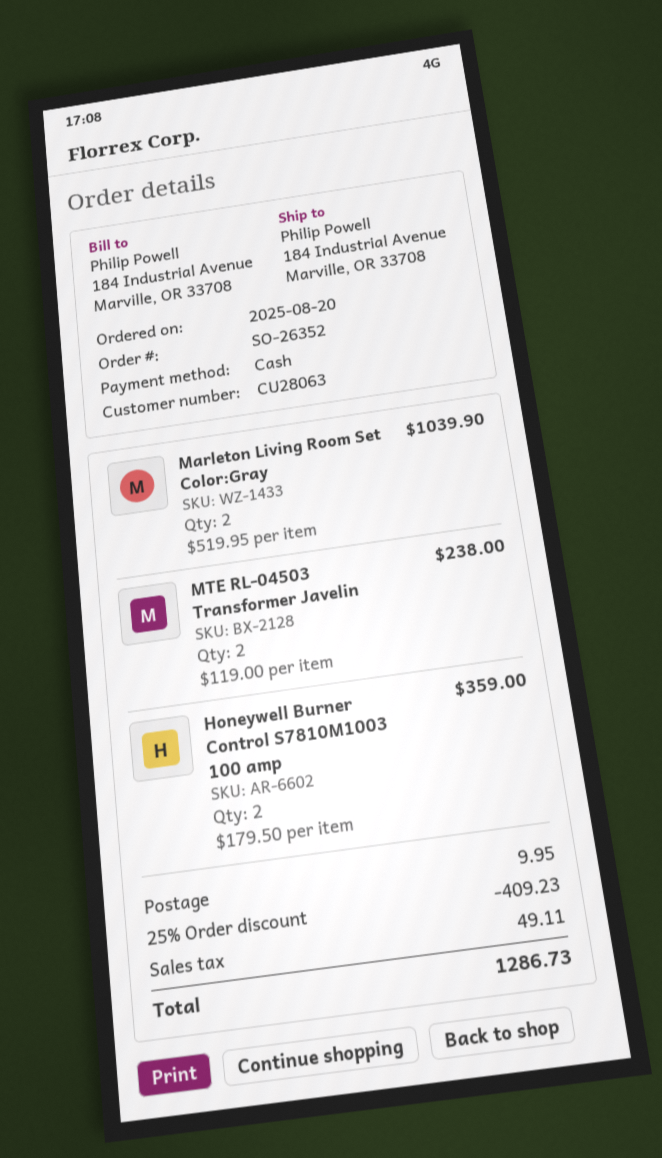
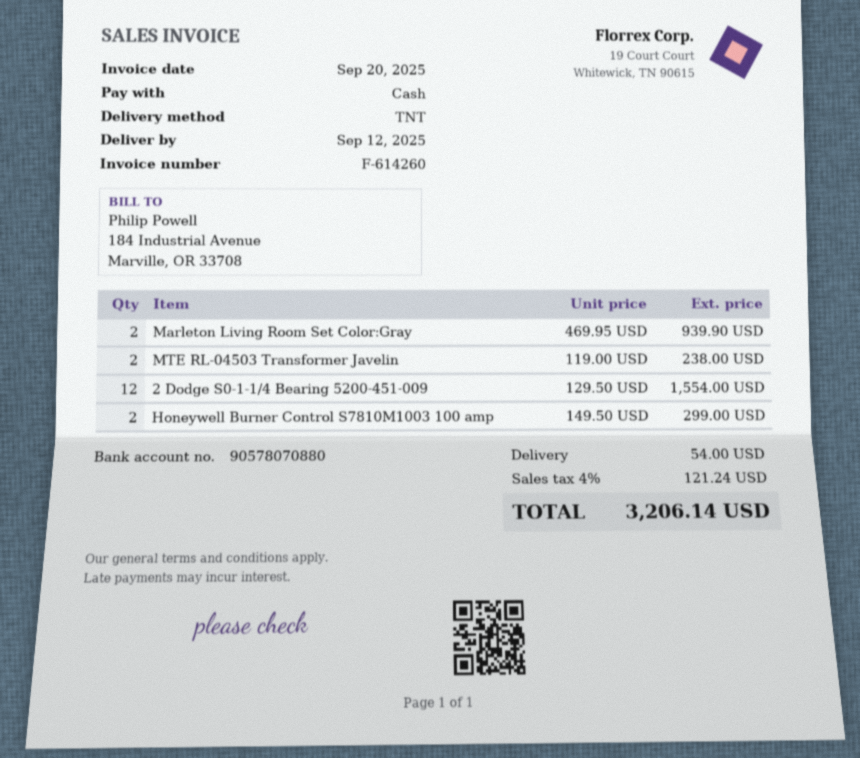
Marleton Living Room Set Color:Gray: 2 x 519.95 = 1039.90 -> 2 x 469.95 = 939.90
Honeywell Burner Control S7810M1003 100 amp: 2 x 179.50 = 359.00 -> 2 x 149.50 = 299.00
2 Dodge S0-1-1/4 Bearing 5200-451-009: none -> 12 x 129.50 = 1554.00
discount: 25% = 409.23 -> none
shipping: 9.95 -> 54.00
tax: 49.11 -> 121.24
total: 1286.73 -> 3206.14

